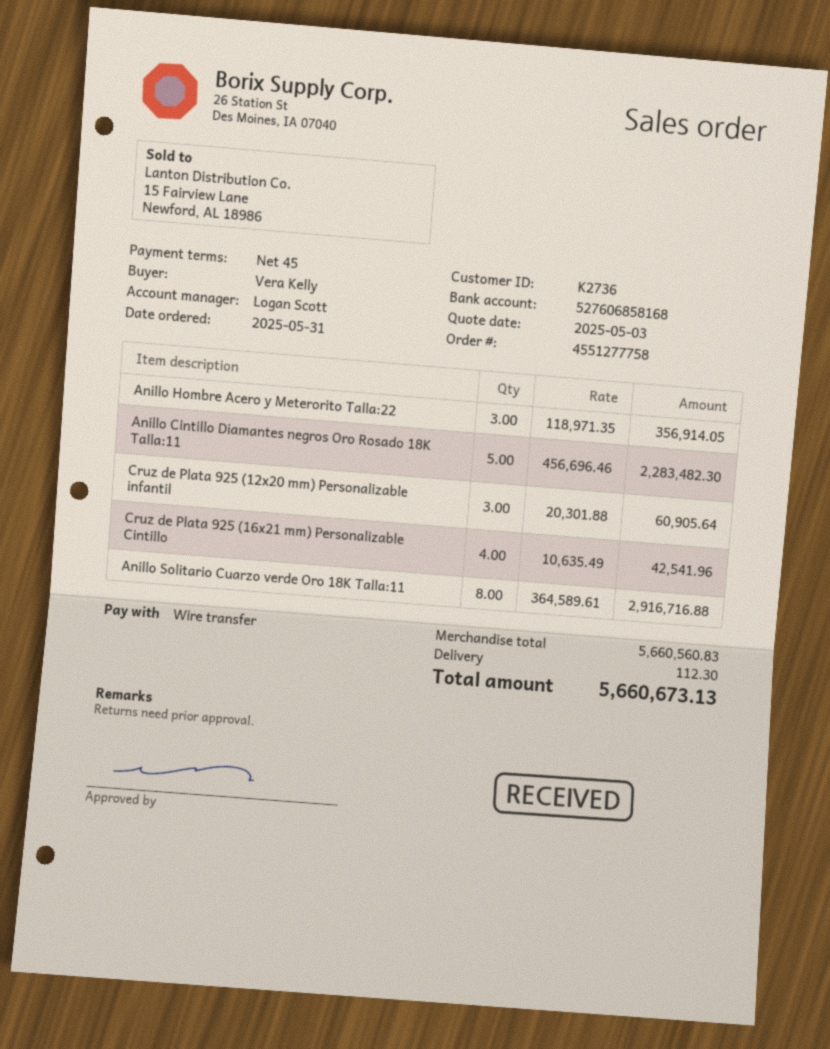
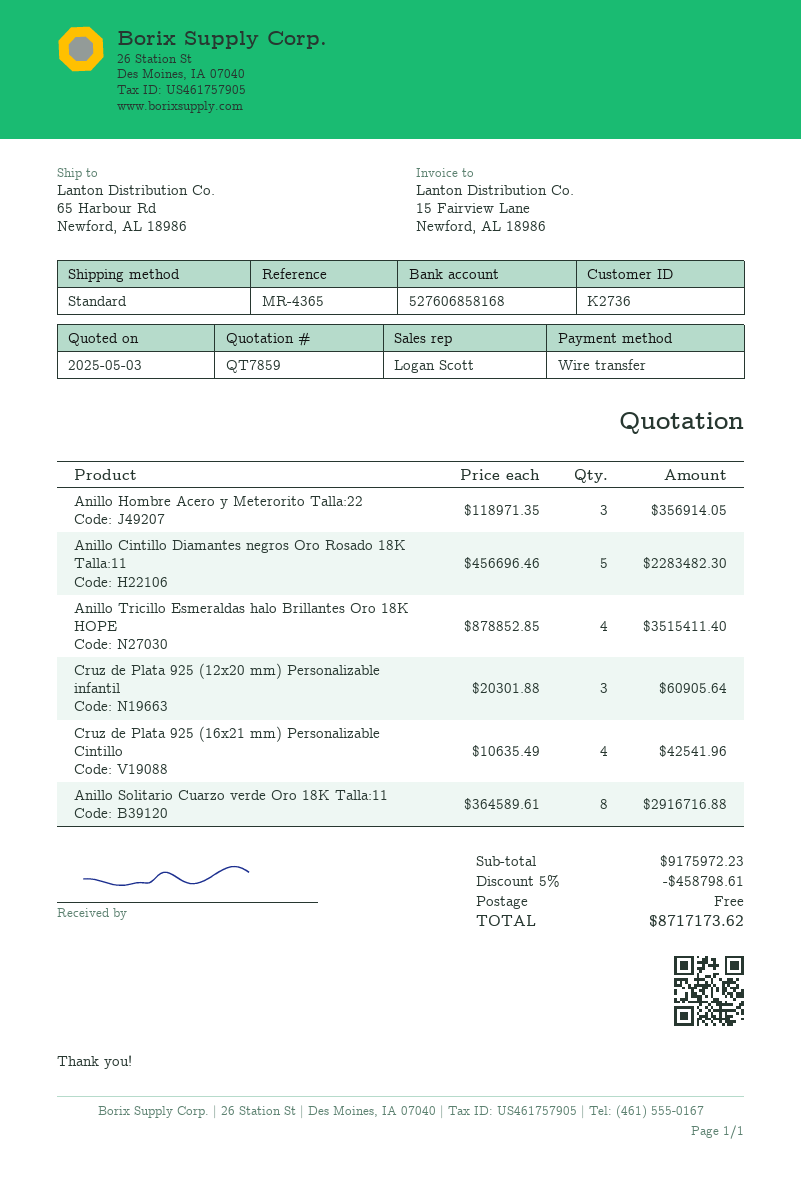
Anillo Tricillo Esmeraldas halo Brillantes Oro 18K HOPE: none -> 4 x 878852.85 = 3515411.40
subtotal: 5660560.83 -> 9175972.23
discount: none -> 5% = 458798.61
shipping: 112.30 -> 0.00
total: 5660673.13 -> 8717173.62

